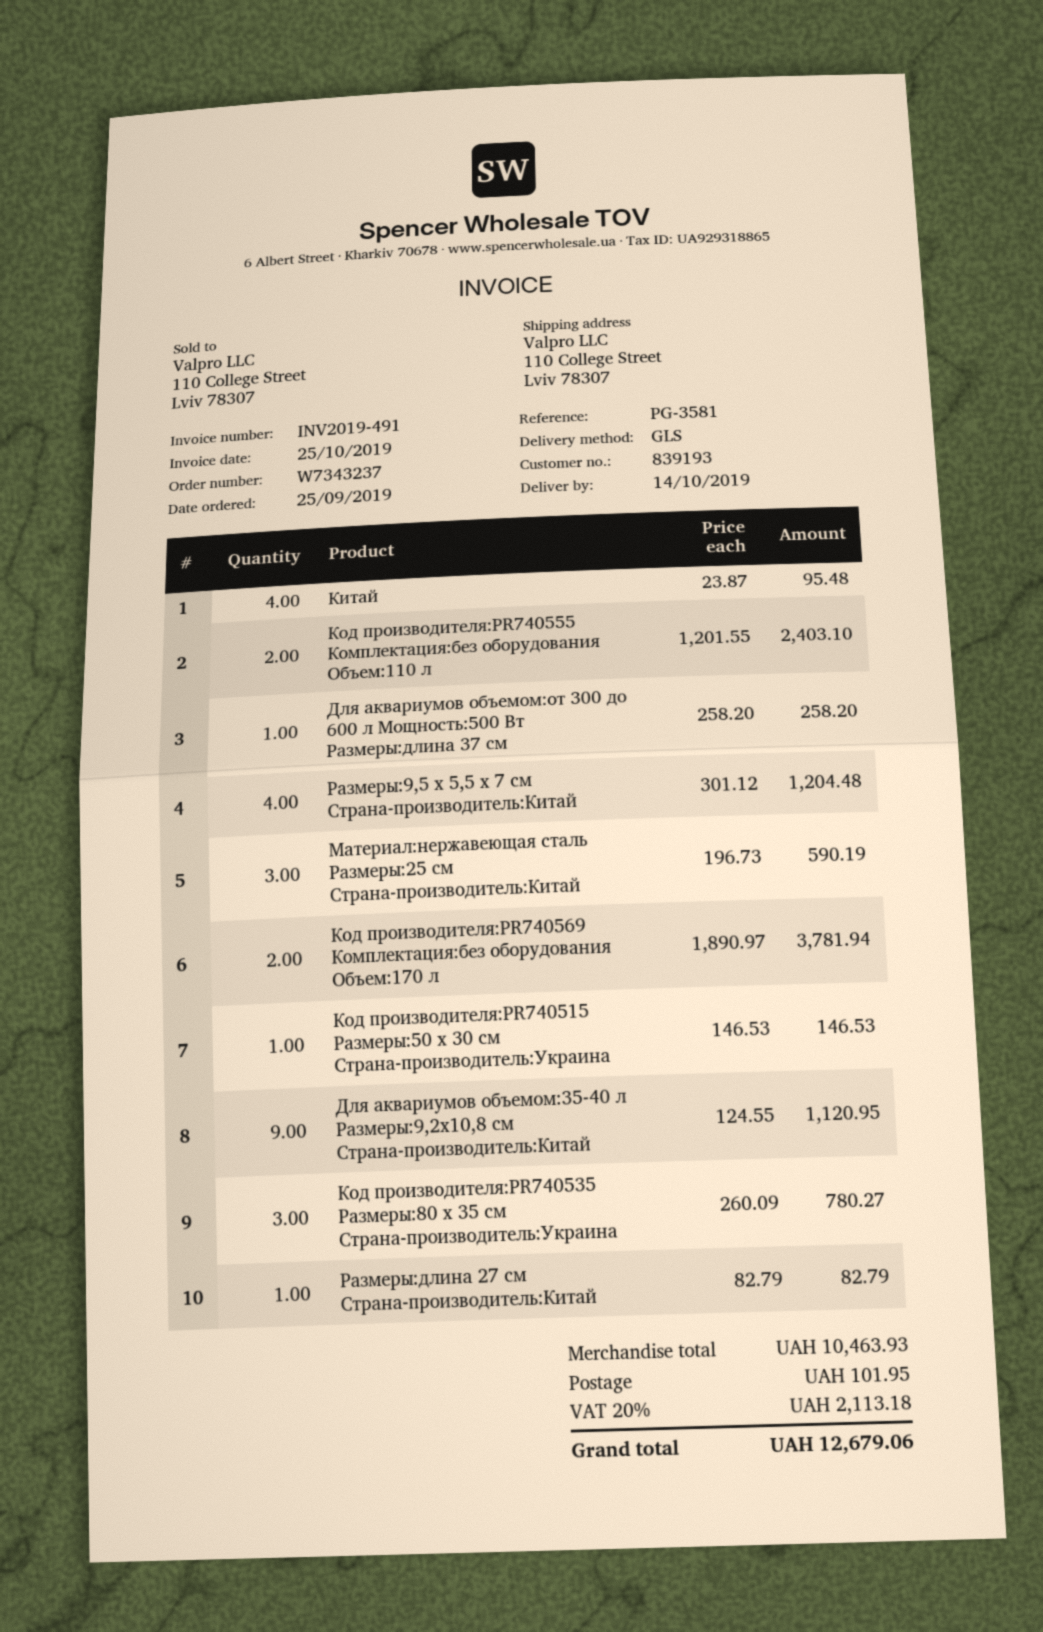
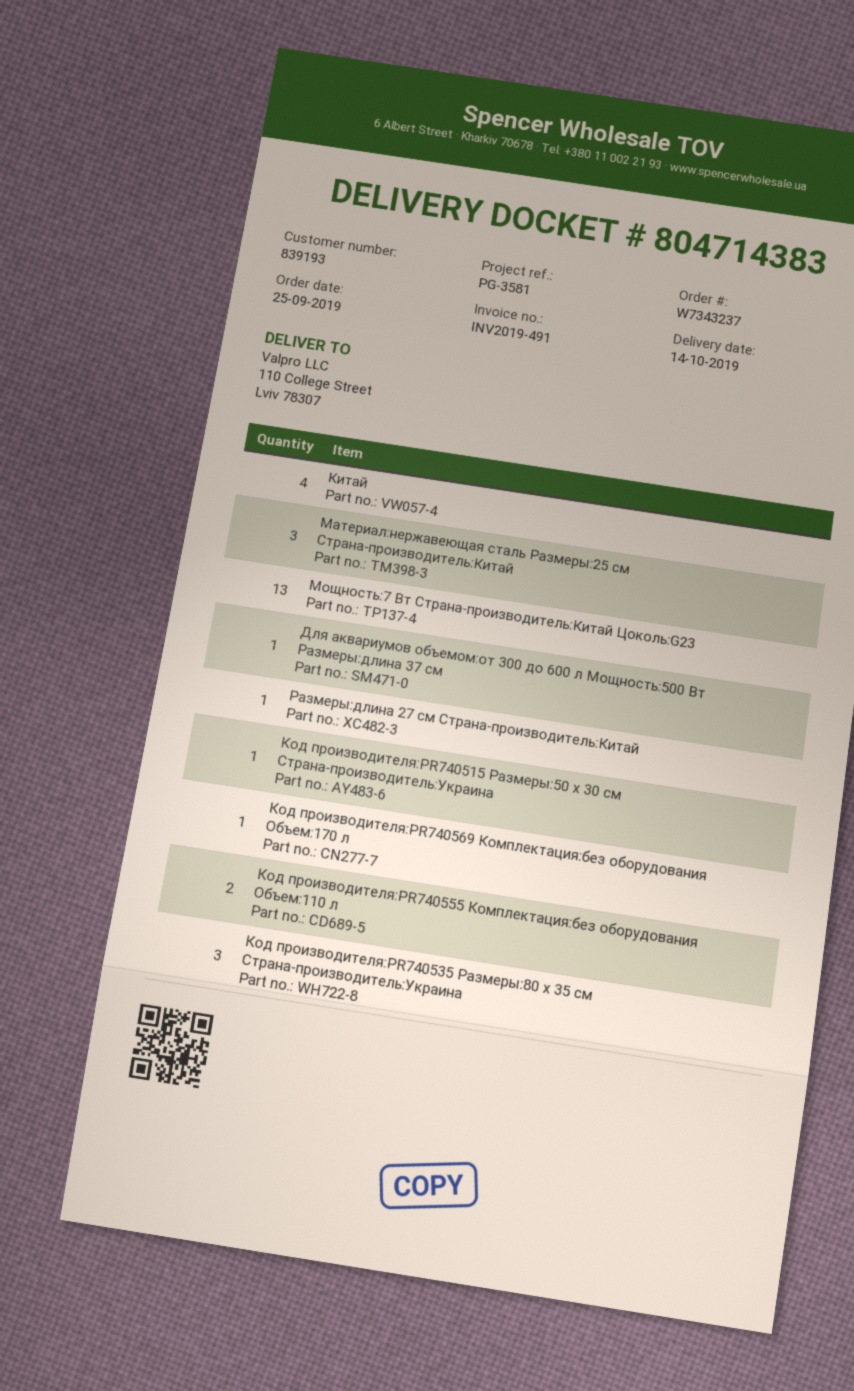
Размеры:9,5 х 5,5 х 7 см Страна-производитель:Китай: 4 -> none
Код производителя:PR740569 Комплектация:без оборудования Объем:170 л: 2 -> 1
Для аквариумов объемом:35-40 л Размеры:9,2х10,8 см Страна-производитель:Китай: 9 -> none
Мощность:7 Вт Страна-производитель:Китай Цоколь:G23: none -> 13

